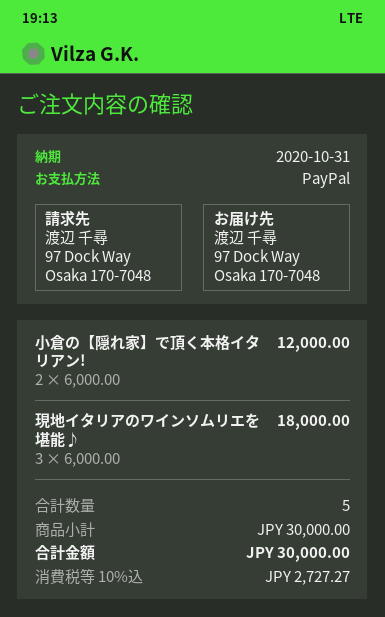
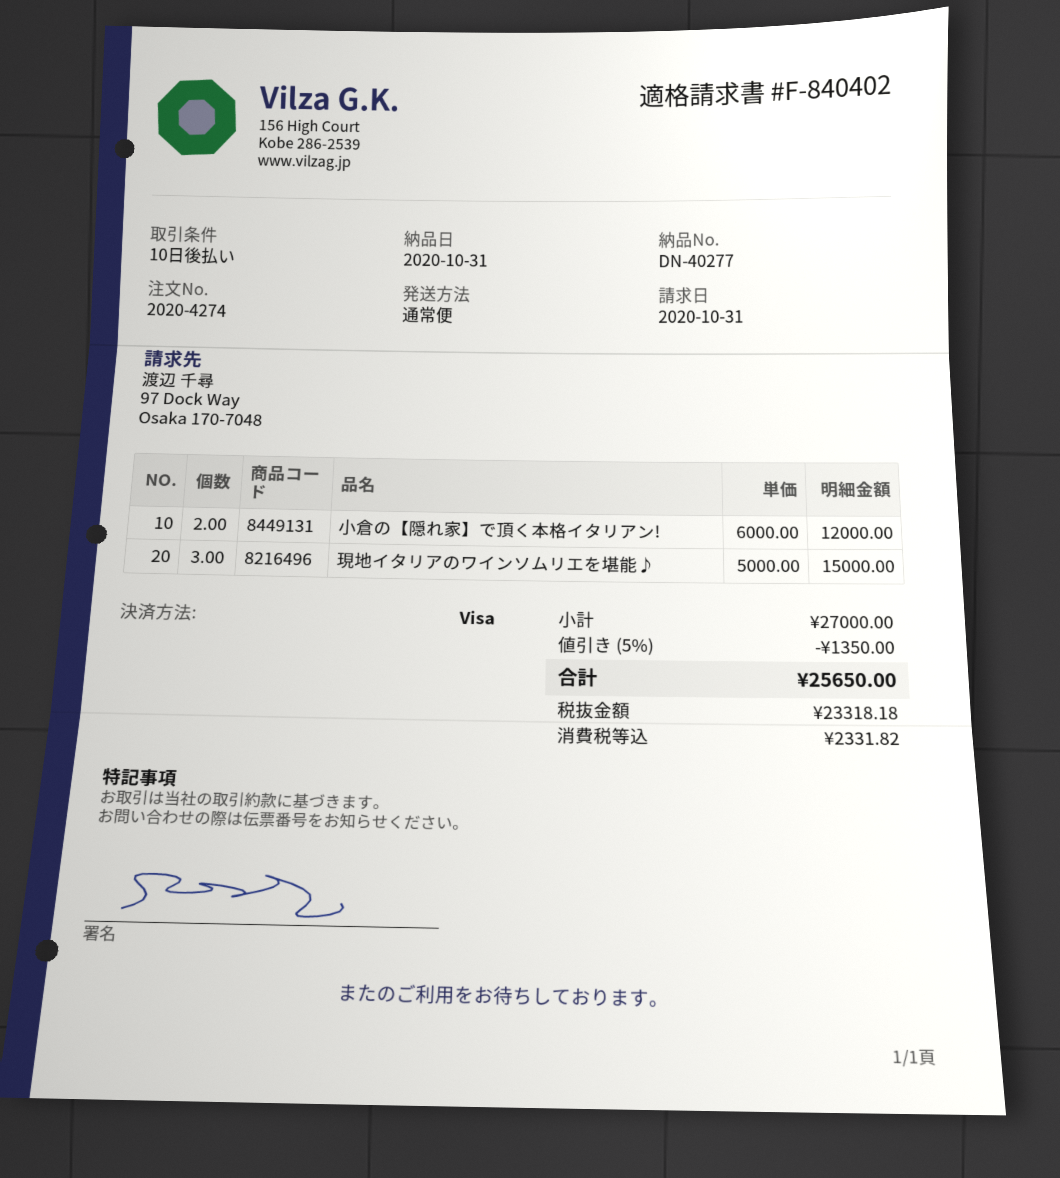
payment method: PayPal -> Visa
現地イタリアのワインソムリエを堪能♪: 3 x 6000.00 = 18000.00 -> 3 x 5000.00 = 15000.00
subtotal: 30000.00 -> 27000.00
discount: none -> 5% = 1350.00
tax: 2727.27 -> 2331.82
total: 30000.00 -> 25650.00

